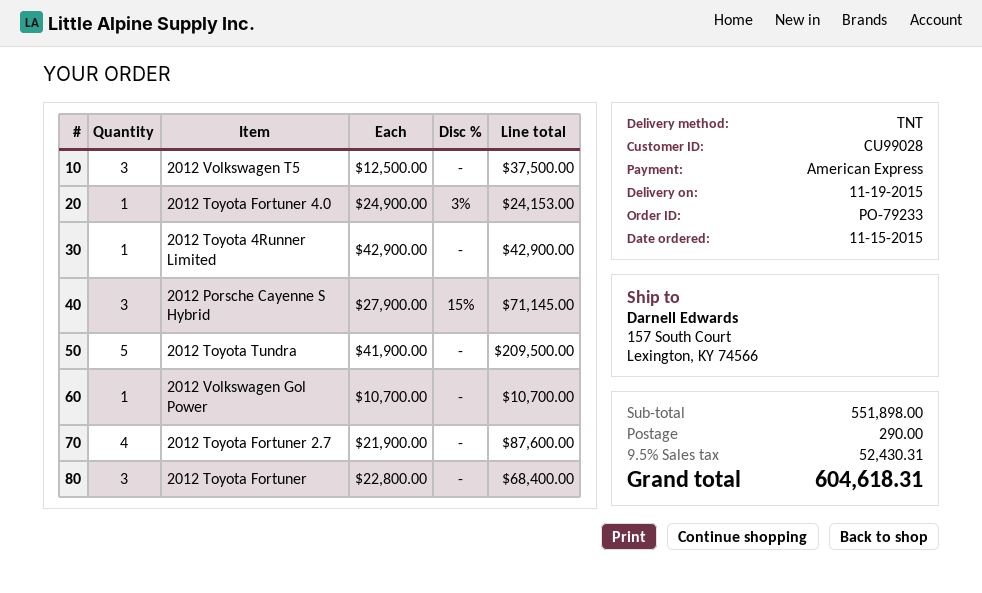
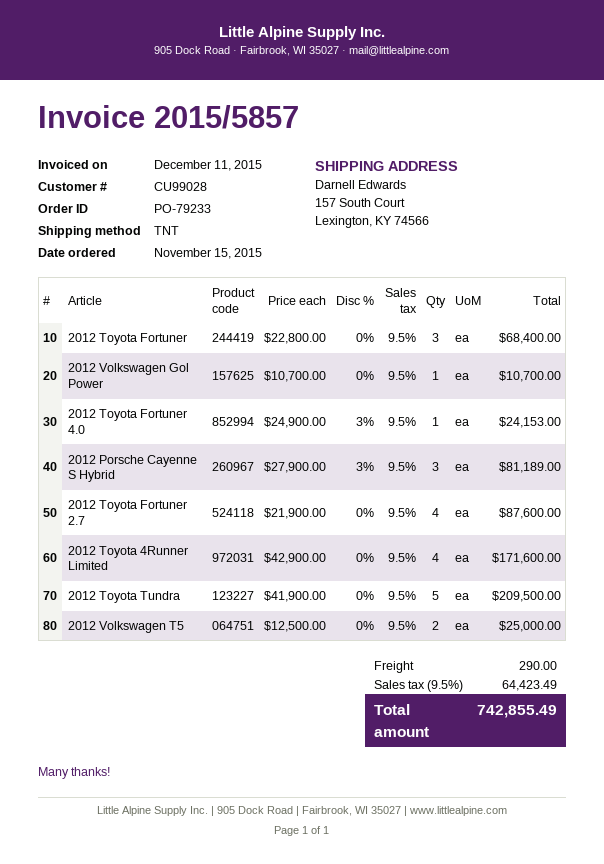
2012 Volkswagen T5: 3 x 12500.00 = 37500.00 -> 2 x 12500.00 = 25000.00
2012 Toyota 4Runner Limited: 1 x 42900.00 = 42900.00 -> 4 x 42900.00 = 171600.00
2012 Porsche Cayenne S Hybrid: 3 x 27900.00 - 15% = 71145.00 -> 3 x 27900.00 - 3% = 81189.00
tax: 9.5% = 52430.31 -> 9.5% = 64423.49
total: 604618.31 -> 742855.49

